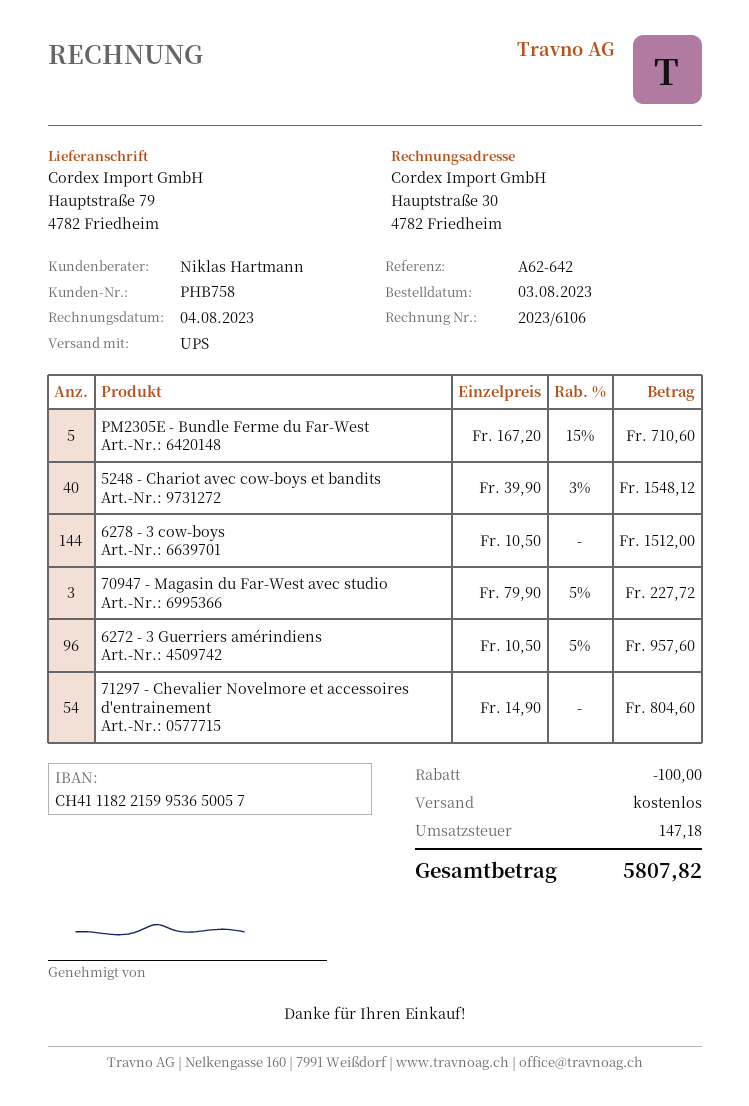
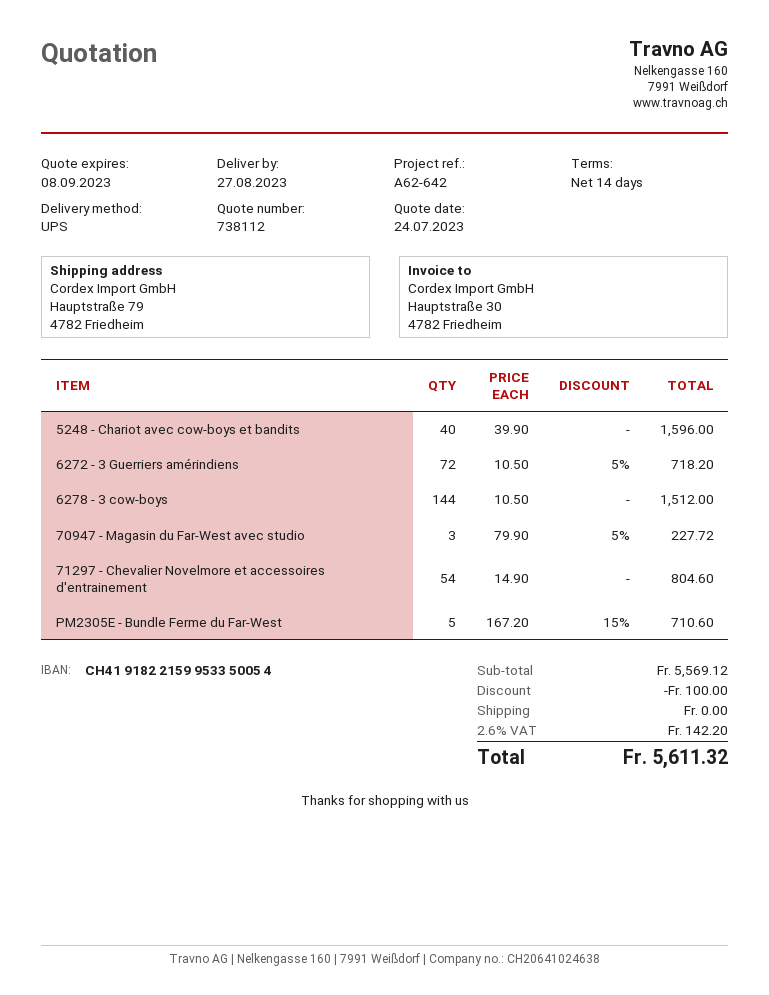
bank account: CH4111822159953650057 -> CH4191822159953350054
5248 - Chariot avec cow-boys et bandits: 40 x 39.90 - 3% = 1548.12 -> 40 x 39.90 = 1596.00
6272 - 3 Guerriers amérindiens: 96 x 10.50 - 5% = 957.60 -> 72 x 10.50 - 5% = 718.20
tax: 147.18 -> 142.20
total: 5807.82 -> 5611.32

